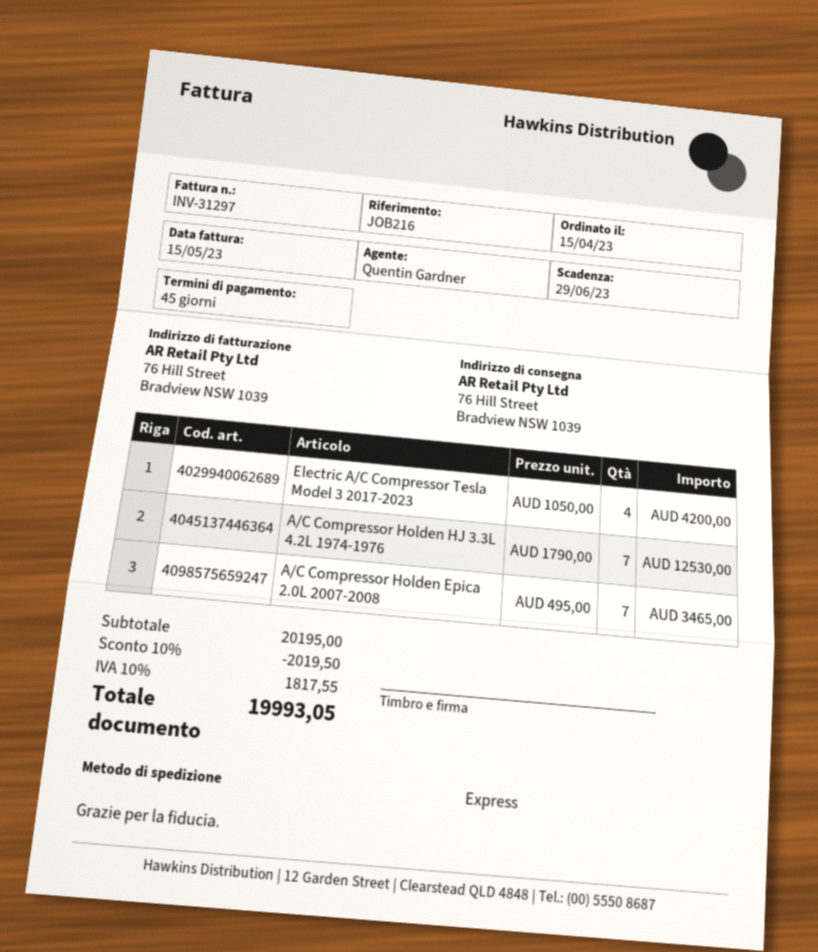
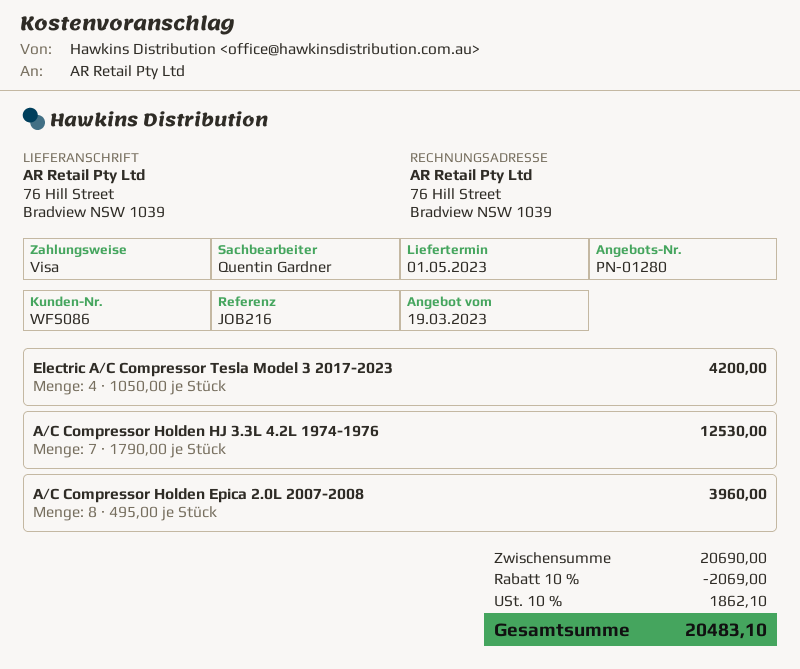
A/C Compressor Holden Epica 2.0L 2007-2008: 7 x 495.00 = 3465.00 -> 8 x 495.00 = 3960.00
subtotal: 20195.00 -> 20690.00
discount: 10% = 2019.50 -> 10% = 2069.00
tax: 10% = 1817.55 -> 10% = 1862.10
total: 19993.05 -> 20483.10

